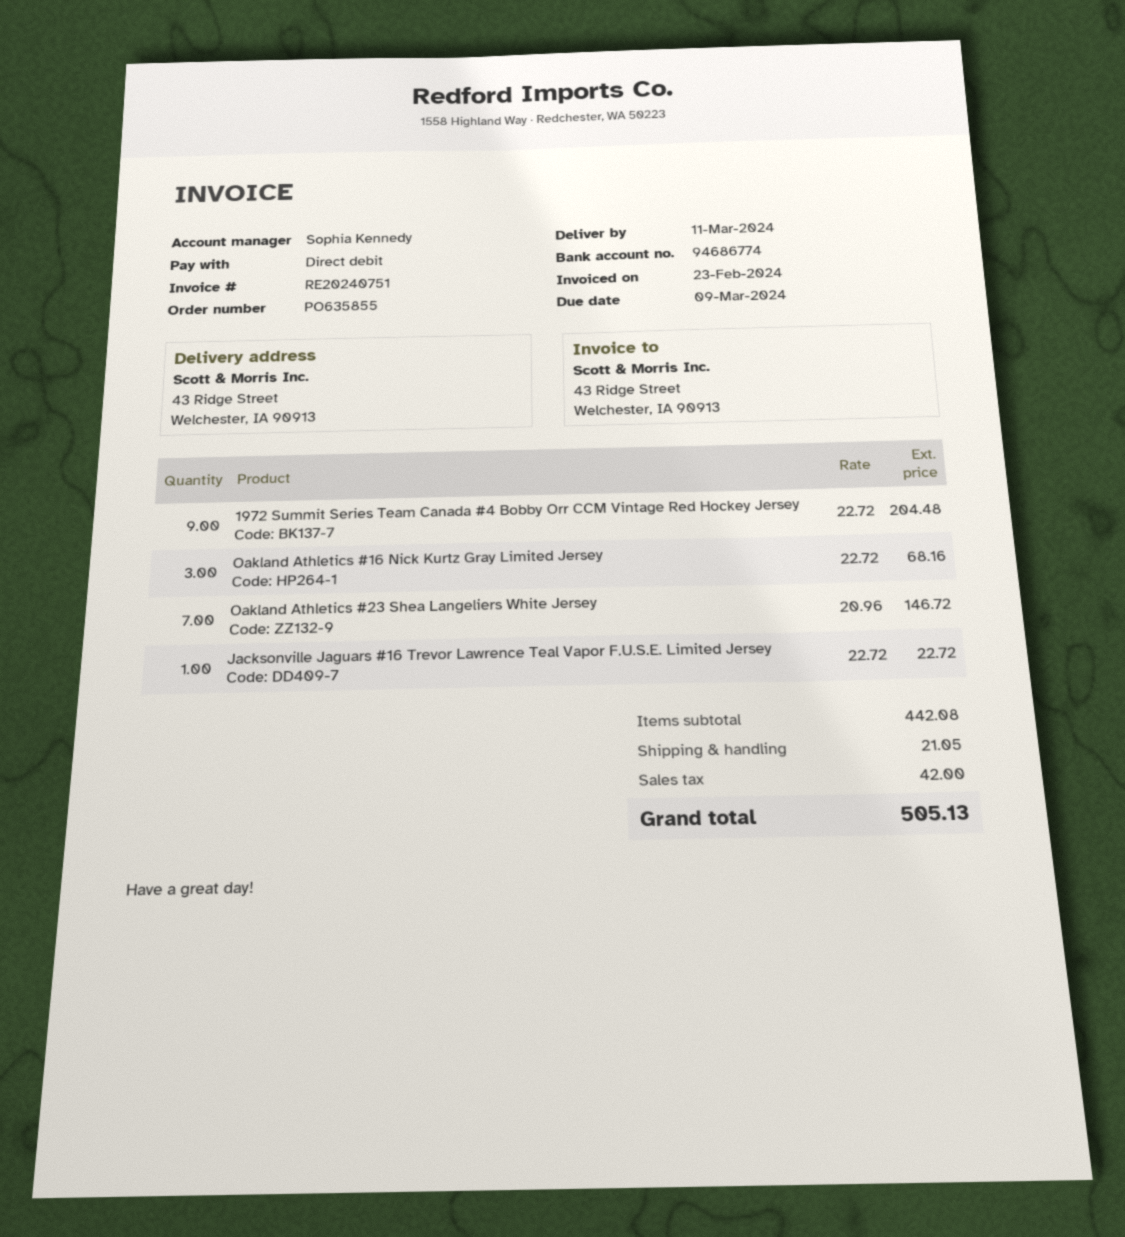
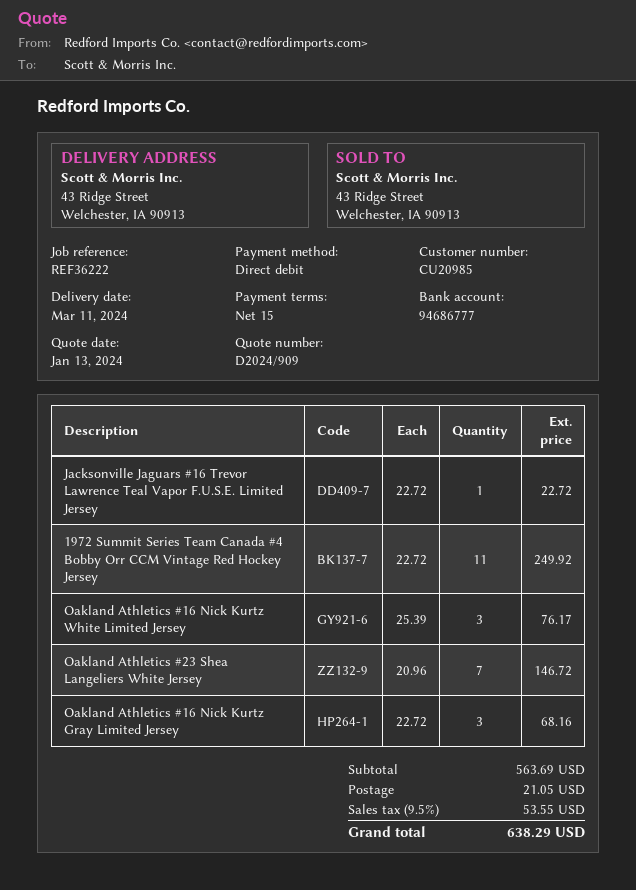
bank account: 94686774 -> 94686777
1972 Summit Series Team Canada #4 Bobby Orr CCM Vintage Red Hockey Jersey: 9 x 22.72 = 204.48 -> 11 x 22.72 = 249.92
Oakland Athletics #16 Nick Kurtz White Limited Jersey: none -> 3 x 25.39 = 76.17
subtotal: 442.08 -> 563.69
tax: 42.00 -> 53.55
total: 505.13 -> 638.29

